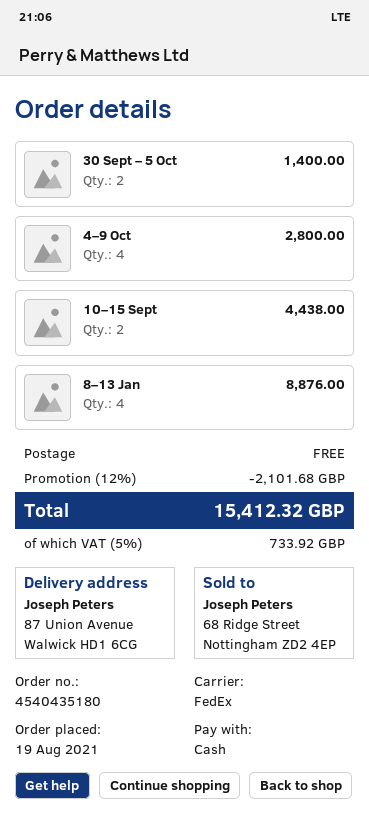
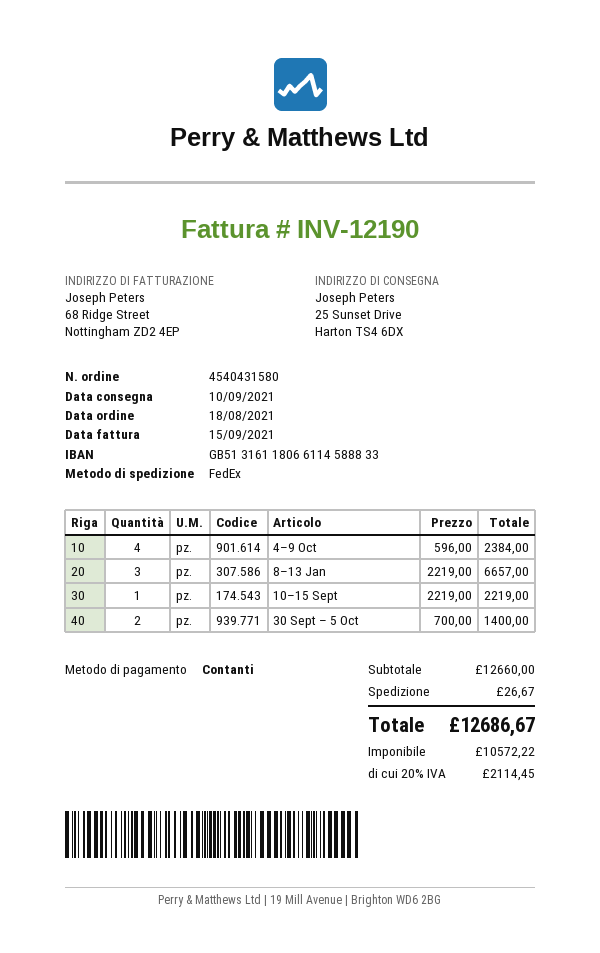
order number: 4540435180 -> 4540431580
order date: 2021-08-19 -> 2021-08-18
ship to: 87 Union Avenue, Walwick HD1 6CG -> 25 Sunset Drive, Harton TS4 6DX
4–9 Oct: 4 for 2800.00 -> 4 for 2384.00
10–15 Sept: 2 for 4438.00 -> 1 for 2219.00
8–13 Jan: 4 for 8876.00 -> 3 for 6657.00
discount: 12% = 2101.68 -> none
shipping: 0.00 -> 26.67
tax: 5% = 733.92 -> 20% = 2114.45
total: 15412.32 -> 12686.67

